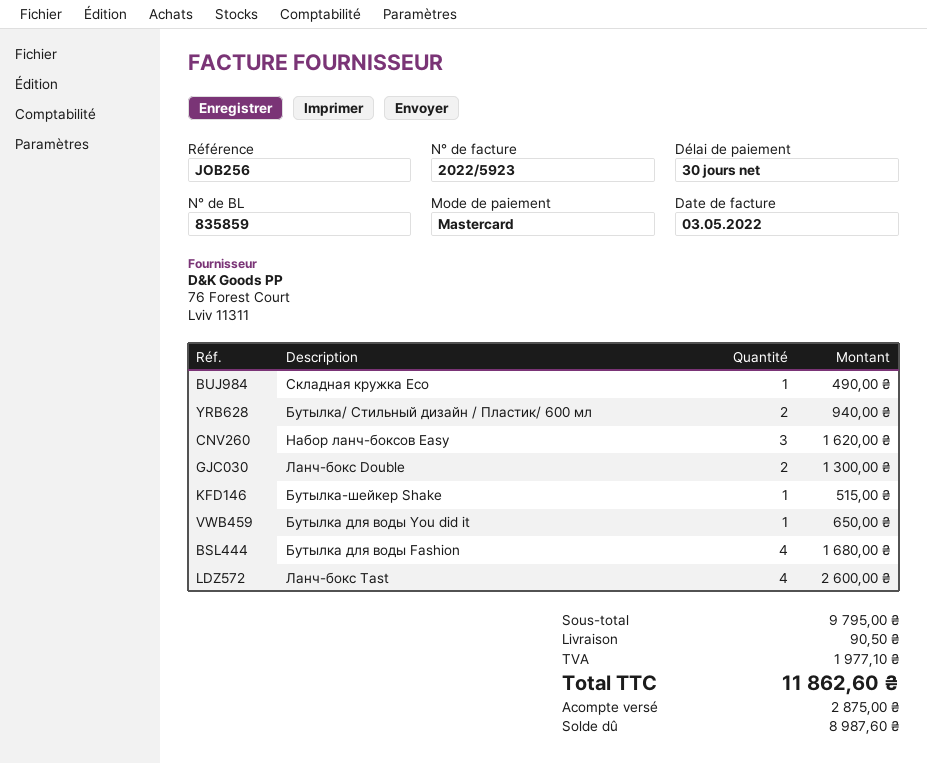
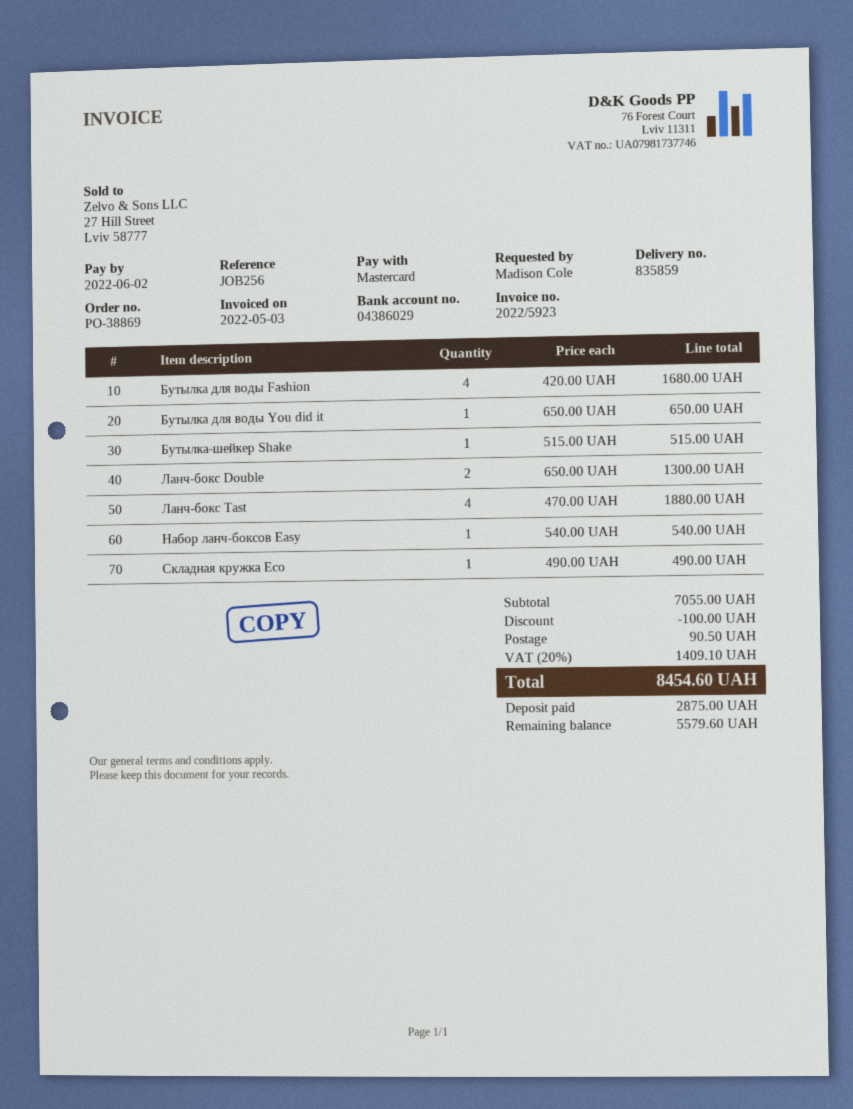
Бутылка/ Стильный дизайн / Пластик/ 600 мл: 2 for 940.00 -> none
Набор ланч-боксов Easy: 3 for 1620.00 -> 1 for 540.00
Ланч-бокс Tast: 4 for 2600.00 -> 4 for 1880.00
subtotal: 9795.00 -> 7055.00
discount: none -> 100.00
tax: 1977.10 -> 1409.10
total: 11862.60 -> 8454.60
balance: 8987.60 -> 5579.60

